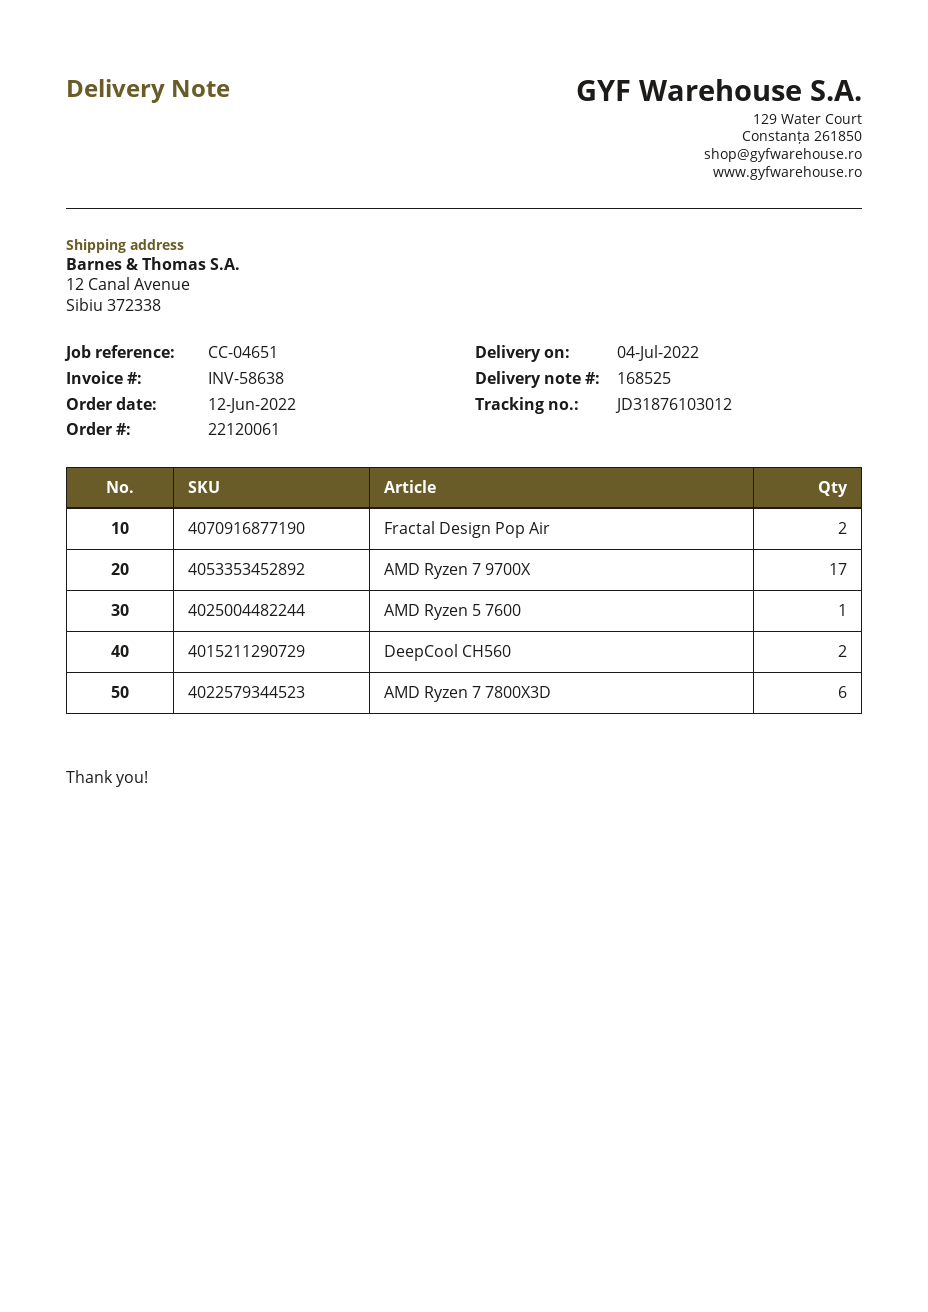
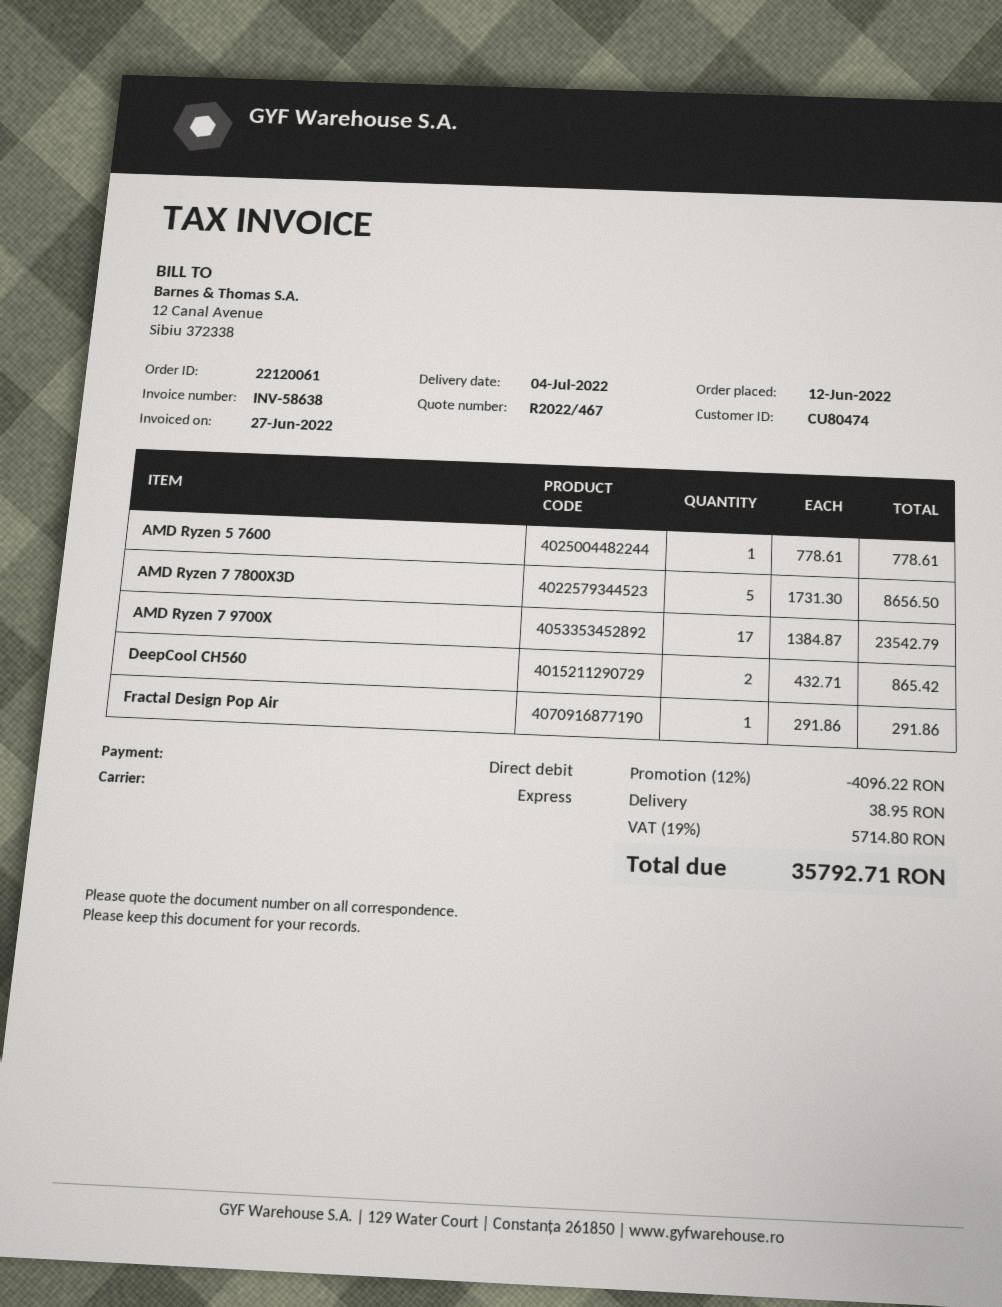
Fractal Design Pop Air: 2 -> 1
AMD Ryzen 7 7800X3D: 6 -> 5

